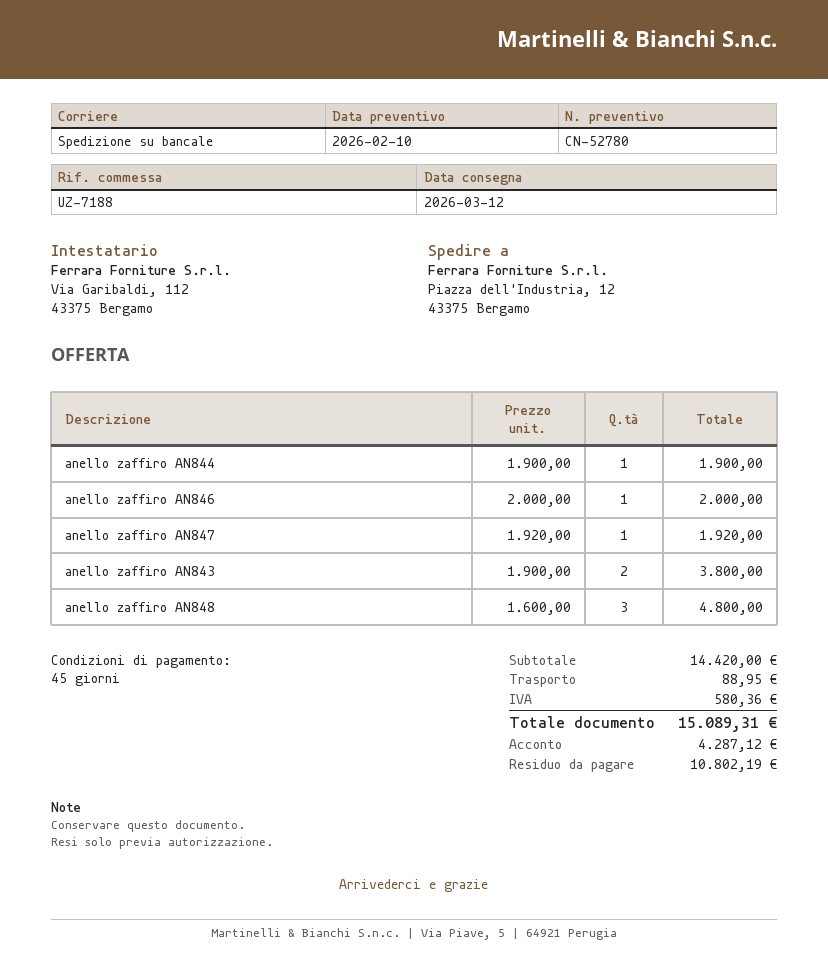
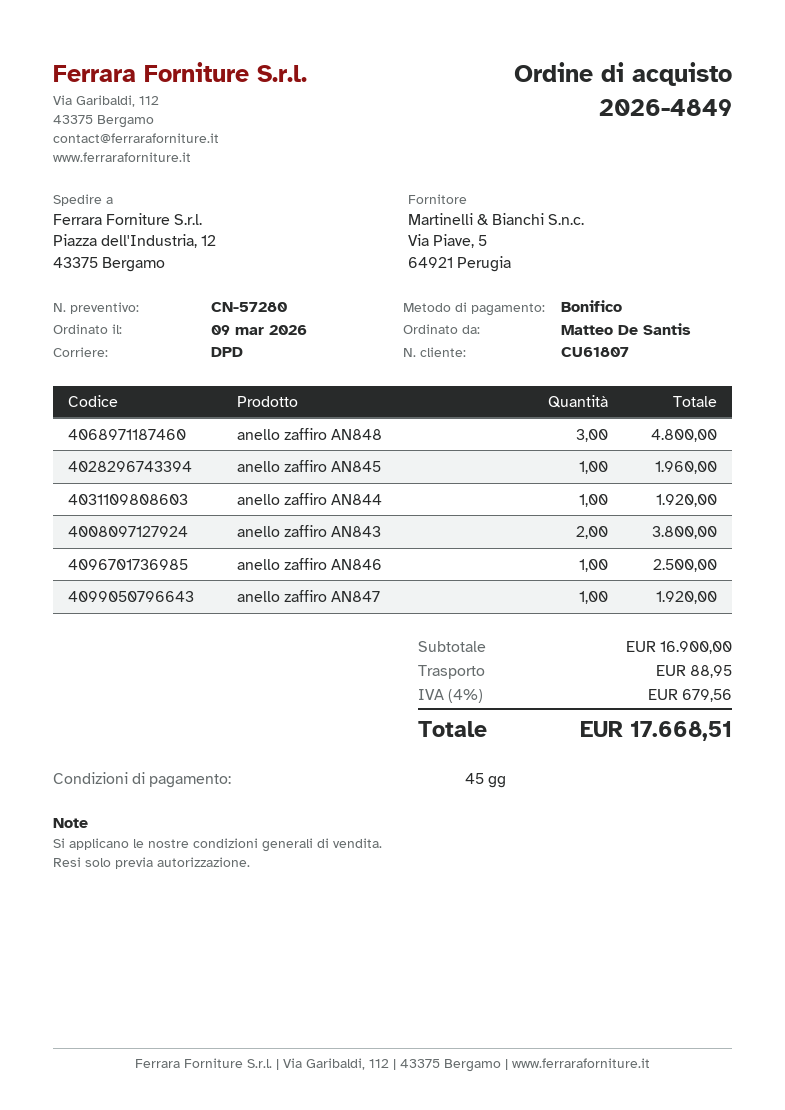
quote number: CN-52780 -> CN-57280
shipping method: pallet freight -> DPD
anello zaffiro AN844: 1 for 1900.00 -> 1 for 1920.00
anello zaffiro AN846: 1 for 2000.00 -> 1 for 2500.00
anello zaffiro AN845: none -> 1 for 1960.00
subtotal: 14420.00 -> 16900.00
tax: 580.36 -> 679.56
total: 15089.31 -> 17668.51

